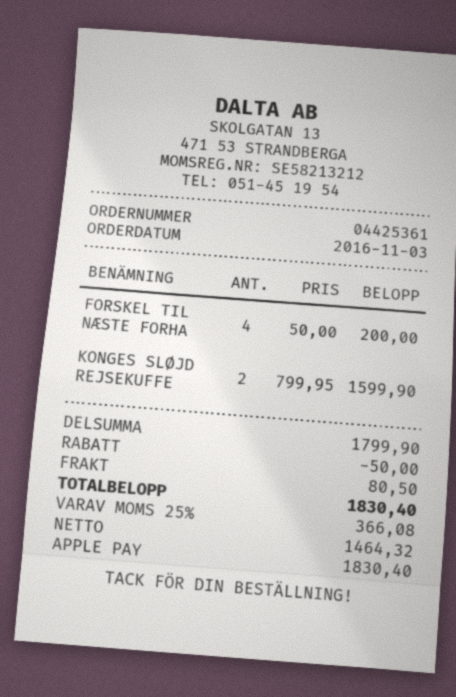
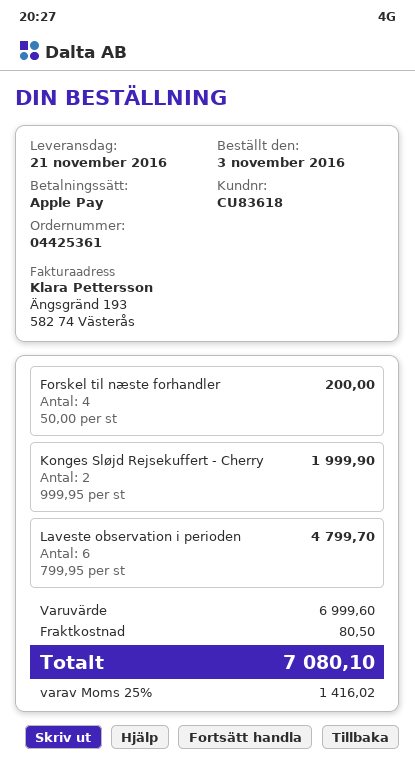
KONGES SLØJD REJSEKUFFE: 2 x 799.95 = 1599.90 -> 2 x 999.95 = 1999.90
Laveste observation i perioden: none -> 6 x 799.95 = 4799.70
subtotal: 1799.90 -> 6999.60
discount: 50.00 -> none
tax: 25% = 366.08 -> 25% = 1416.02
total: 1830.40 -> 7080.10

